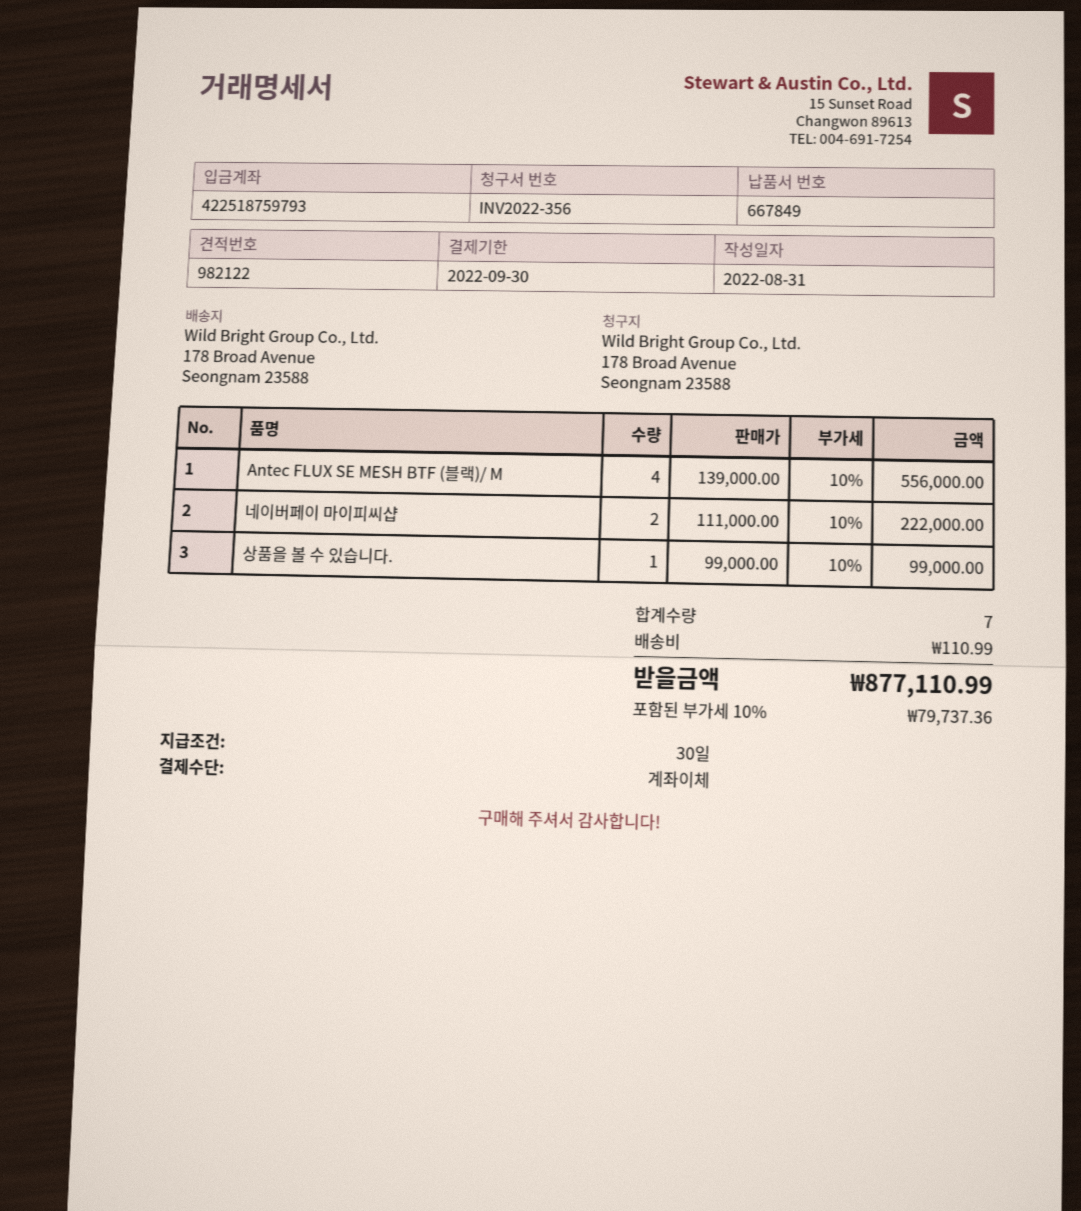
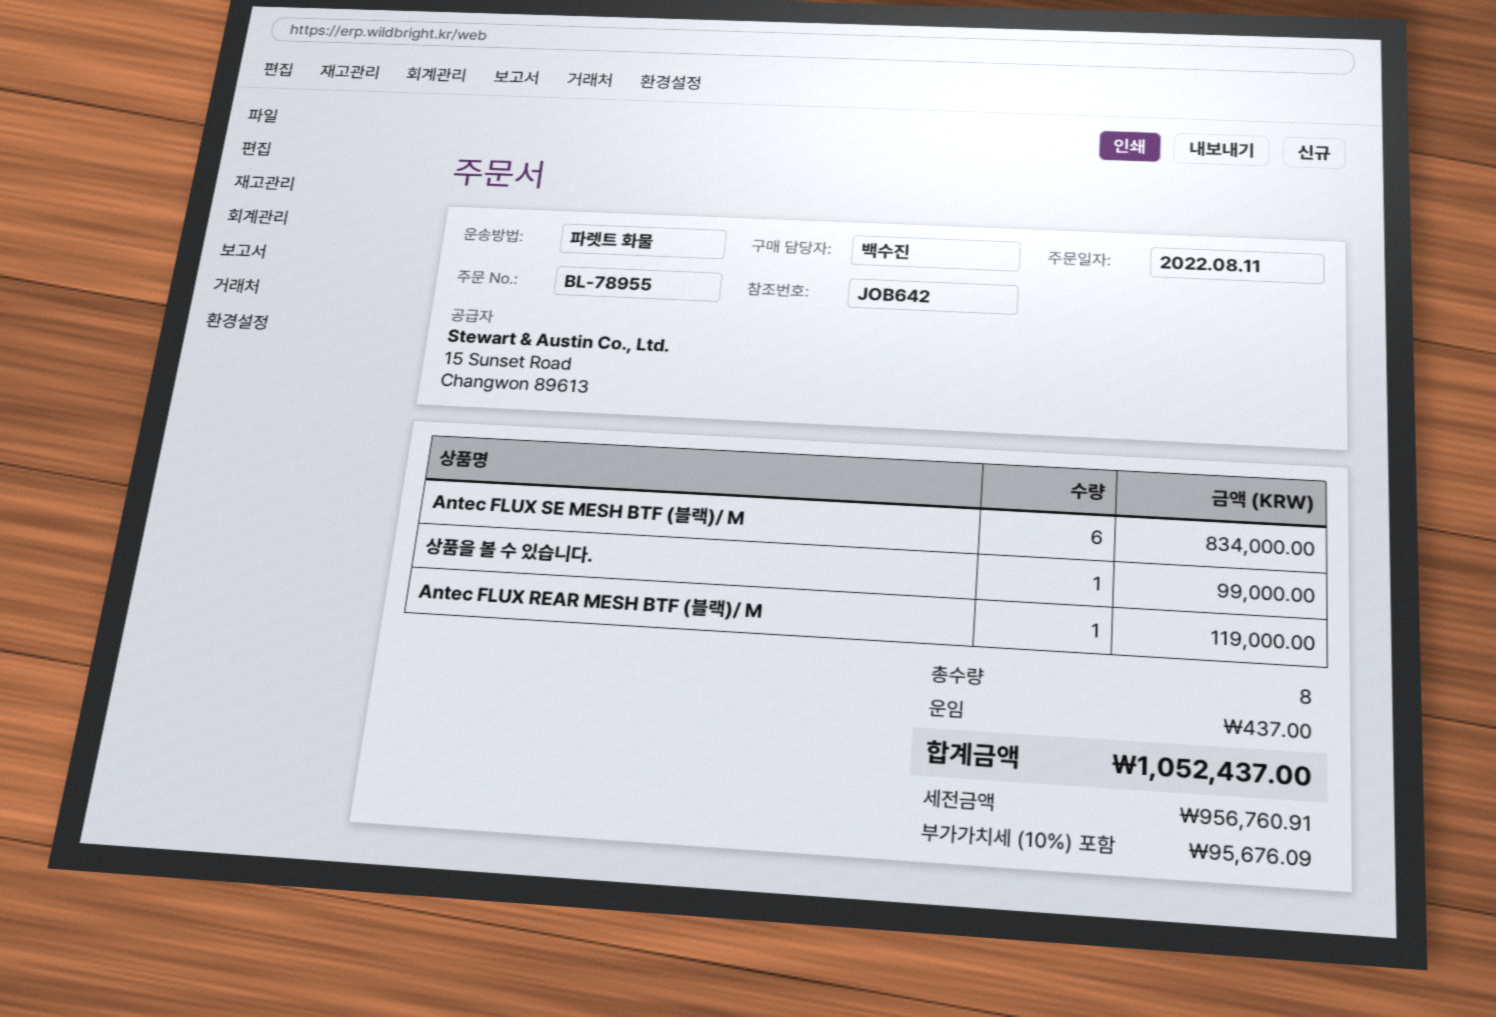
Antec FLUX SE MESH BTF (블랙)/ M: 4 for 556000.00 -> 6 for 834000.00
네이버페이 마이피씨샵: 2 for 222000.00 -> none
Antec FLUX REAR MESH BTF (블랙)/ M: none -> 1 for 119000.00
total quantity: 7 -> 8
shipping: 110.99 -> 437.00
tax: 10% = 79737.36 -> 10% = 95676.09
total: 877110.99 -> 1052437.00

